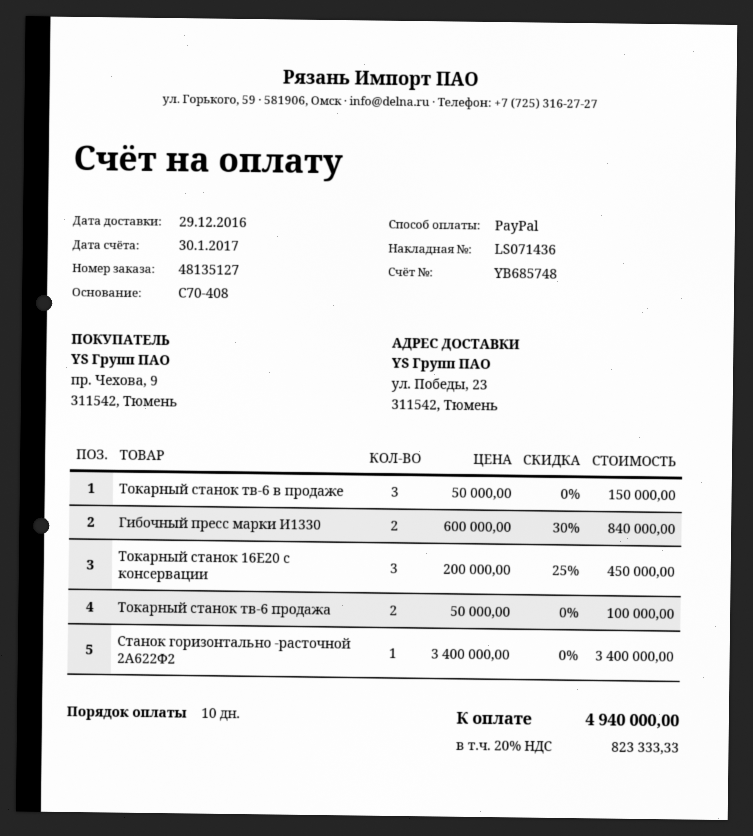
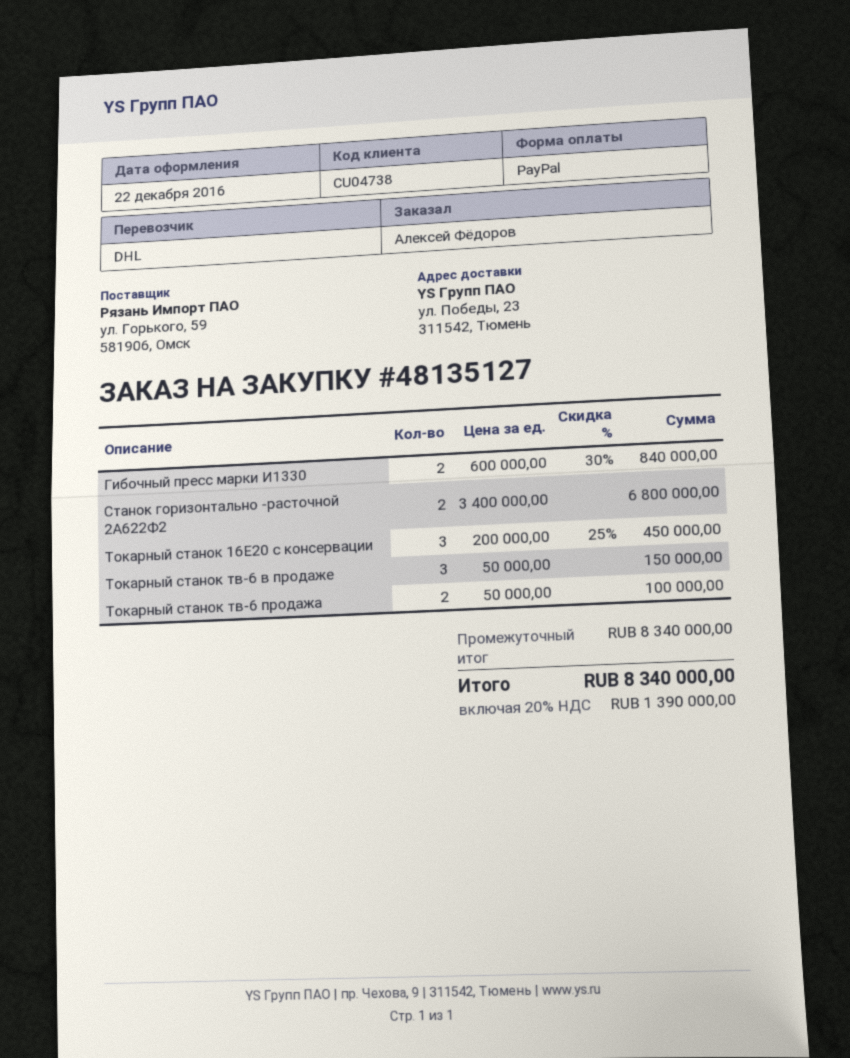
Станок горизонтально -расточной 2А622Ф2: 1 x 3400000.00 = 3400000.00 -> 2 x 3400000.00 = 6800000.00
tax: 20% = 823333.33 -> 20% = 1390000.00
total: 4940000.00 -> 8340000.00

